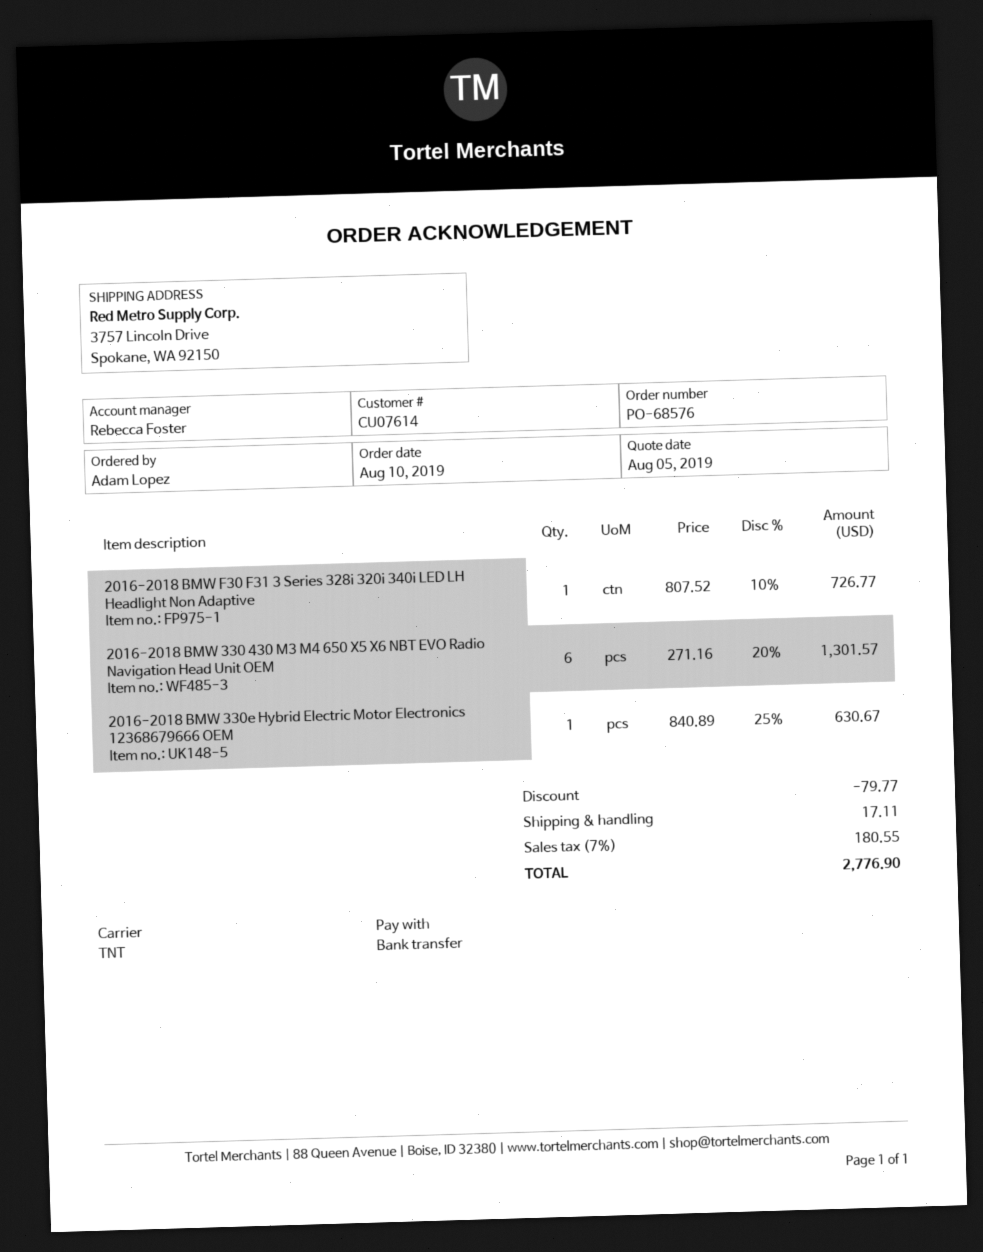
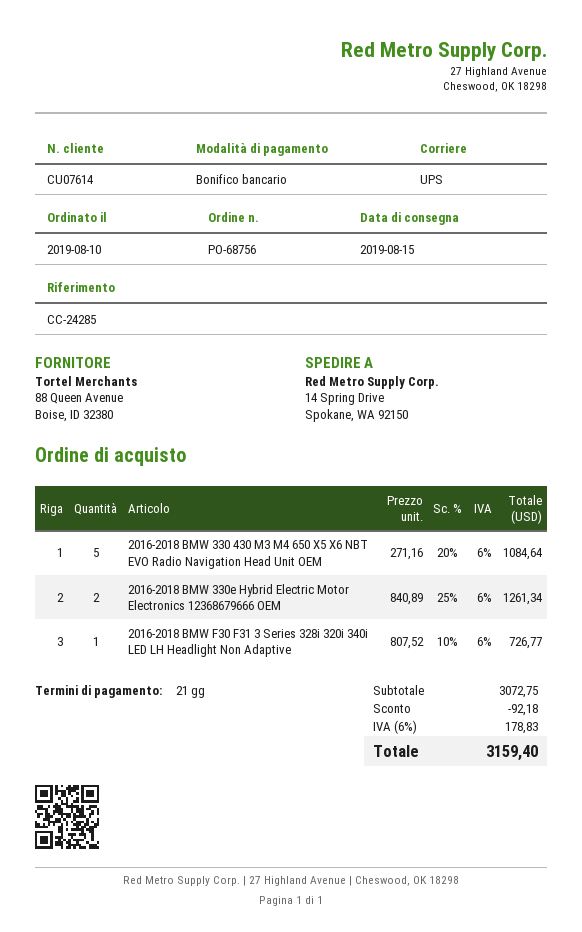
order number: PO-68576 -> PO-68756
shipping method: TNT -> UPS
ship to: 3757 Lincoln Drive, Spokane, WA 92150 -> 14 Spring Drive, Spokane, WA 92150
2016-2018 BMW 330 430 M3 M4 650 X5 X6 NBT EVO Radio Navigation Head Unit OEM: 6 x 271.16 - 20% = 1301.57 -> 5 x 271.16 - 20% = 1084.64
2016-2018 BMW 330e Hybrid Electric Motor Electronics 12368679666 OEM: 1 x 840.89 - 25% = 630.67 -> 2 x 840.89 - 25% = 1261.34
discount: 79.77 -> 92.18
shipping: 17.11 -> none
tax: 7% = 180.55 -> 6% = 178.83
total: 2776.90 -> 3159.40

